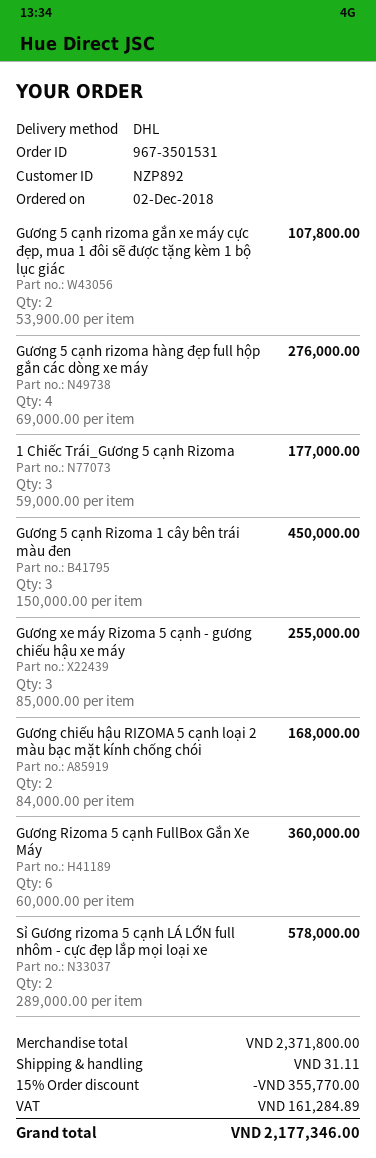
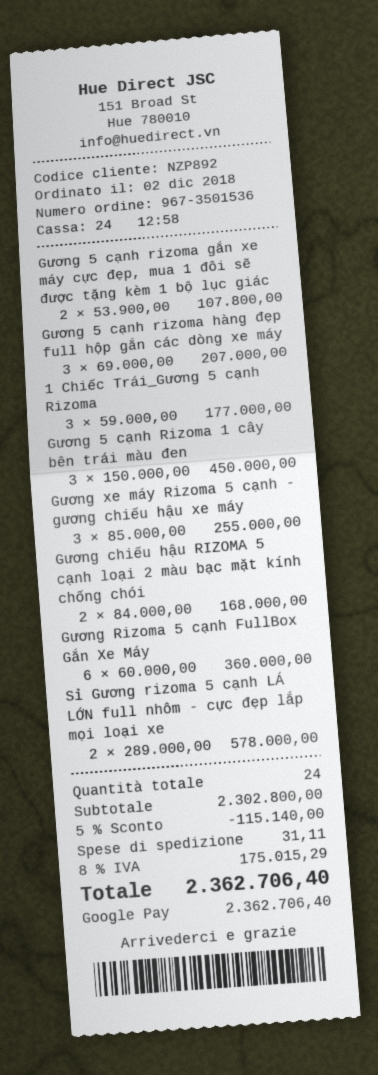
order number: 967-3501531 -> 967-3501536
Gương 5 cạnh rizoma hàng đẹp full hộp gắn các dòng xe máy: 4 x 69000.00 = 276000.00 -> 3 x 69000.00 = 207000.00
subtotal: 2371800.00 -> 2302800.00
discount: 15% = 355770.00 -> 5% = 115140.00
tax: 161284.89 -> 175015.29
total: 2177346.00 -> 2362706.40

